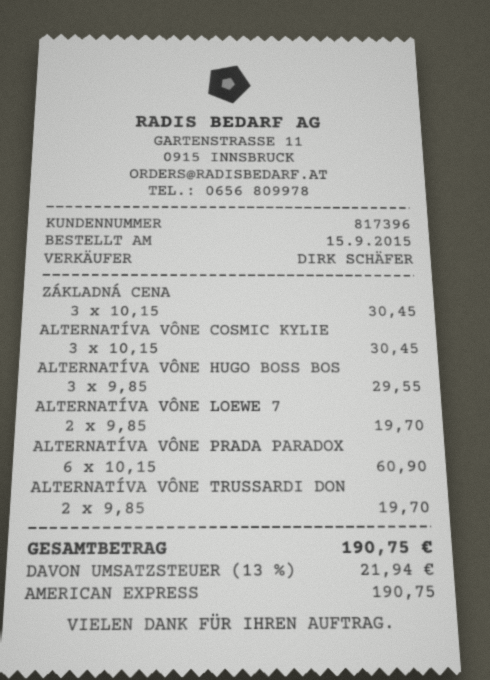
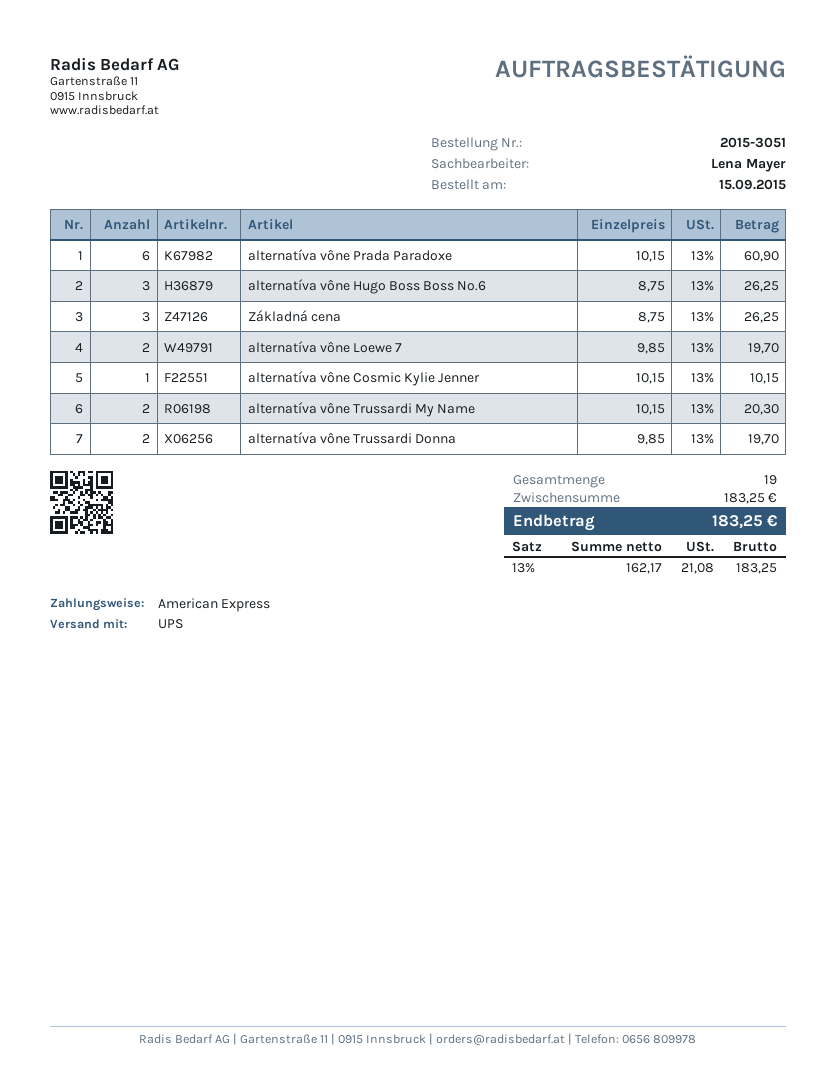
sales rep: DIRK SCHÄFER -> Lena Mayer
ZÁKLADNÁ CENA: 3 x 10.15 = 30.45 -> 3 x 8.75 = 26.25
ALTERNATÍVA VÔNE COSMIC KYLIE: 3 x 10.15 = 30.45 -> 1 x 10.15 = 10.15
ALTERNATÍVA VÔNE HUGO BOSS BOS: 3 x 9.85 = 29.55 -> 3 x 8.75 = 26.25
alternatíva vône Trussardi My Name: none -> 2 x 10.15 = 20.30
tax: 13% = 21.94 -> 13% = 21.08
total: 190.75 -> 183.25

